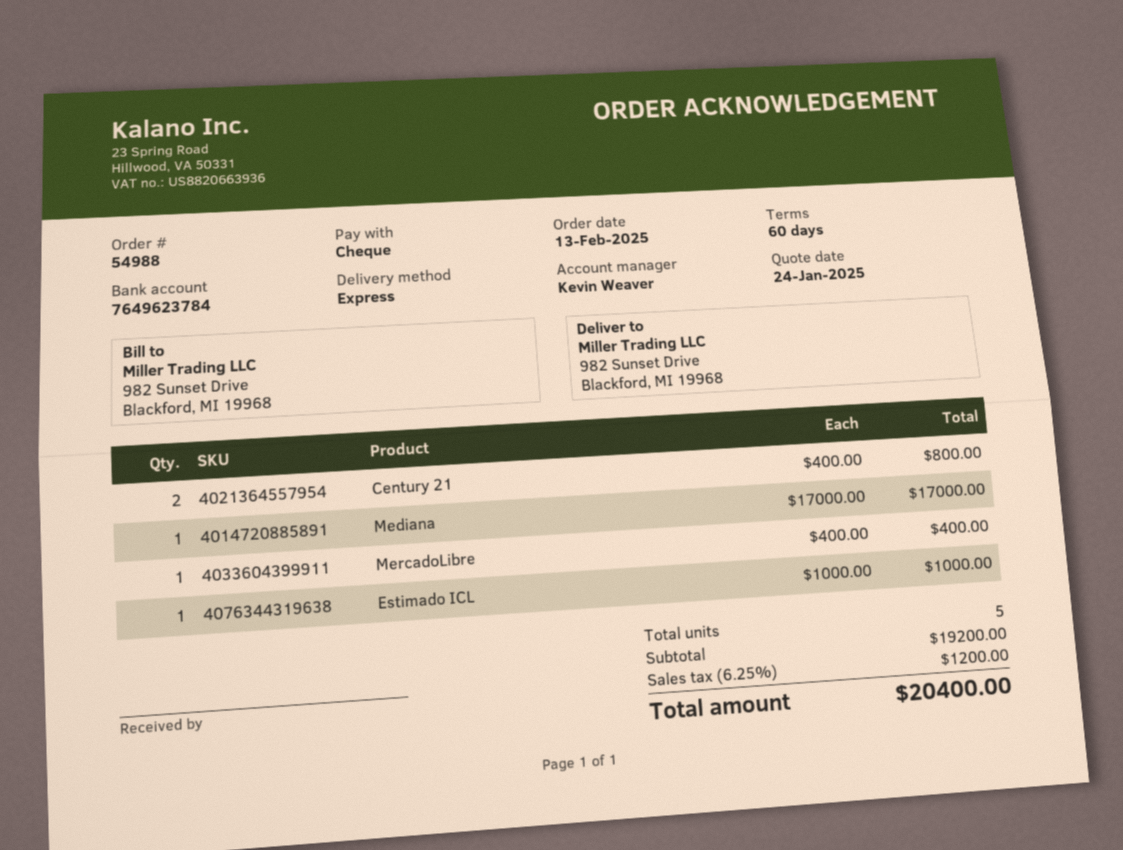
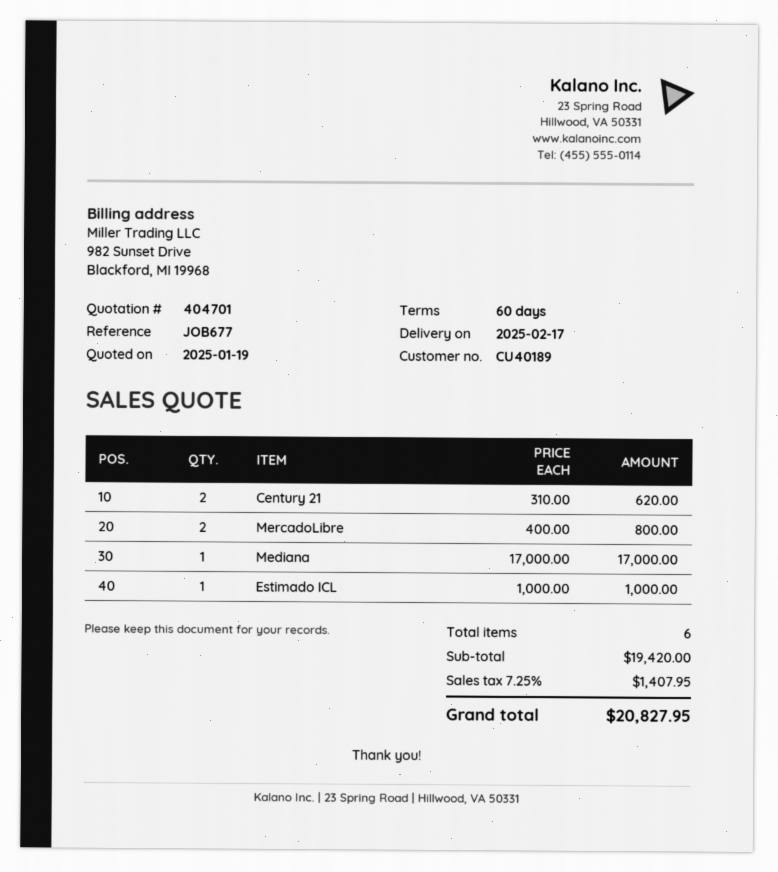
quote date: 2025-01-24 -> 2025-01-19
Century 21: 2 x 400.00 = 800.00 -> 2 x 310.00 = 620.00
MercadoLibre: 1 x 400.00 = 400.00 -> 2 x 400.00 = 800.00
total quantity: 5 -> 6
subtotal: 19200.00 -> 19420.00
tax: 6.25% = 1200.00 -> 7.25% = 1407.95
total: 20400.00 -> 20827.95

